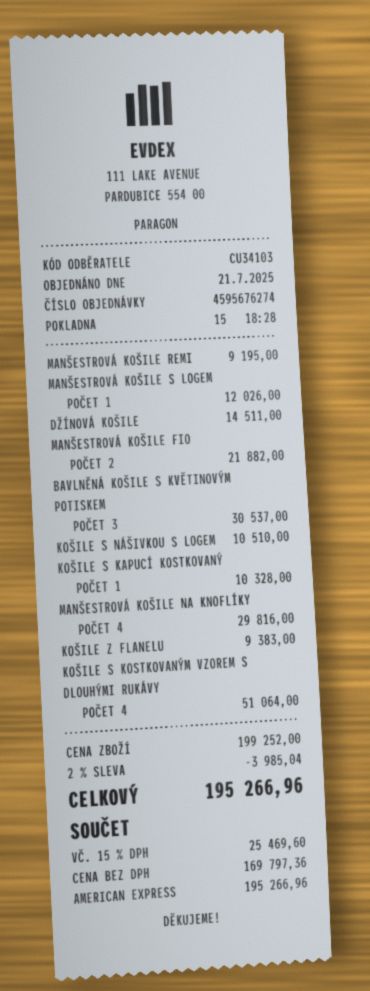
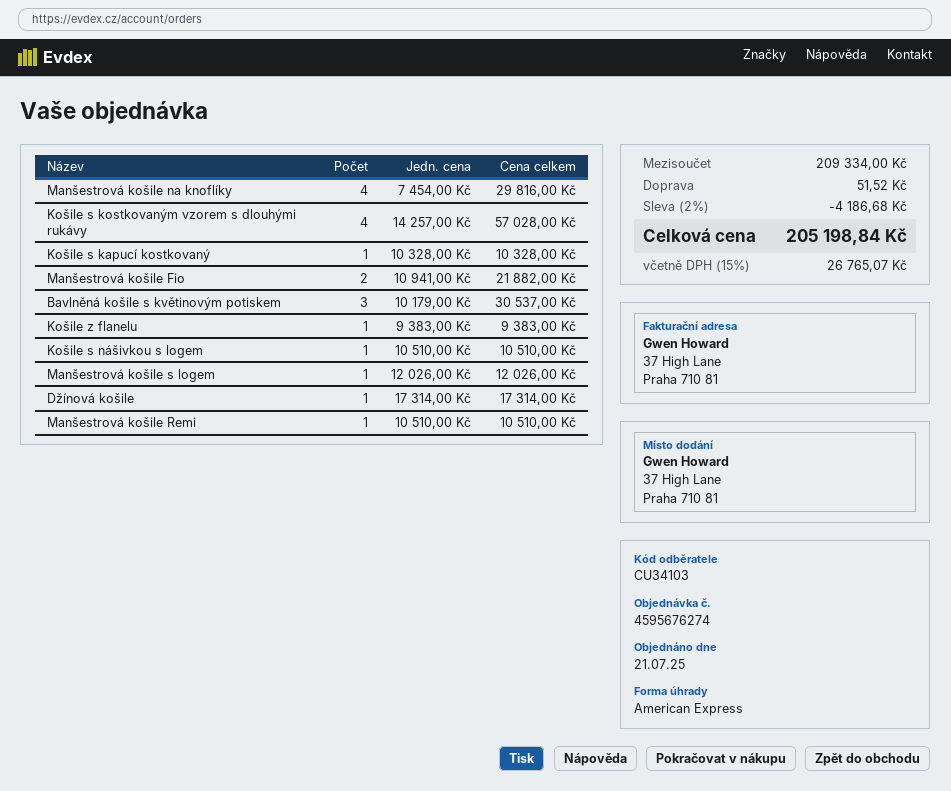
MANŠESTROVÁ KOŠILE REMI: 1 for 9195.00 -> 1 for 10510.00
DŽÍNOVÁ KOŠILE: 1 for 14511.00 -> 1 for 17314.00
KOŠILE S KOSTKOVANÝM VZOREM S DLOUHÝMI RUKÁVY: 4 for 51064.00 -> 4 for 57028.00
subtotal: 199252.00 -> 209334.00
discount: 2% = 3985.04 -> 2% = 4186.68
shipping: none -> 51.52
tax: 15% = 25469.60 -> 15% = 26765.07
total: 195266.96 -> 205198.84

